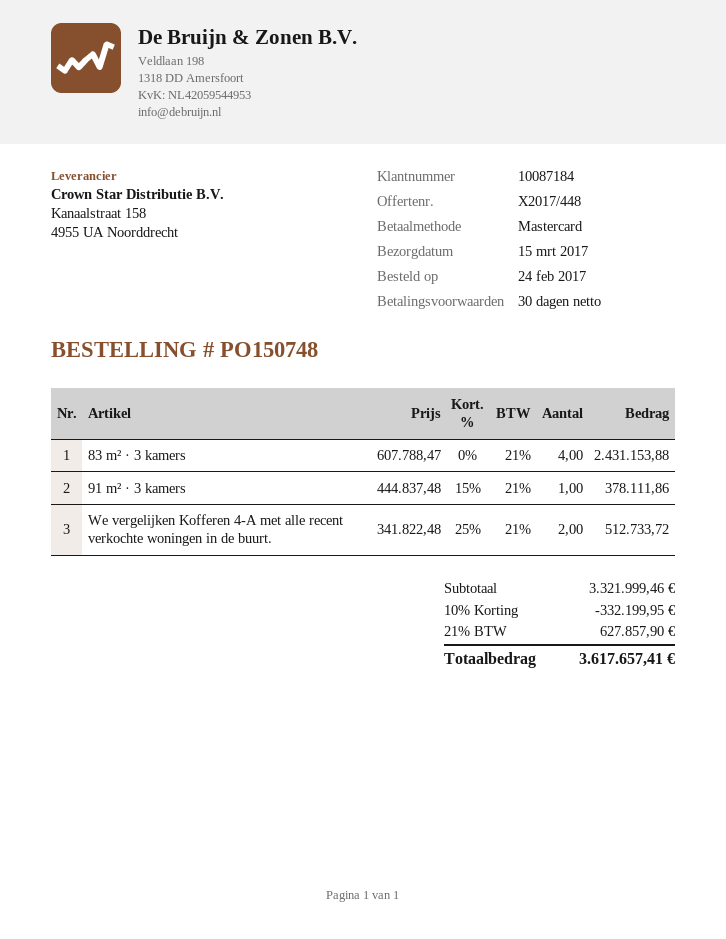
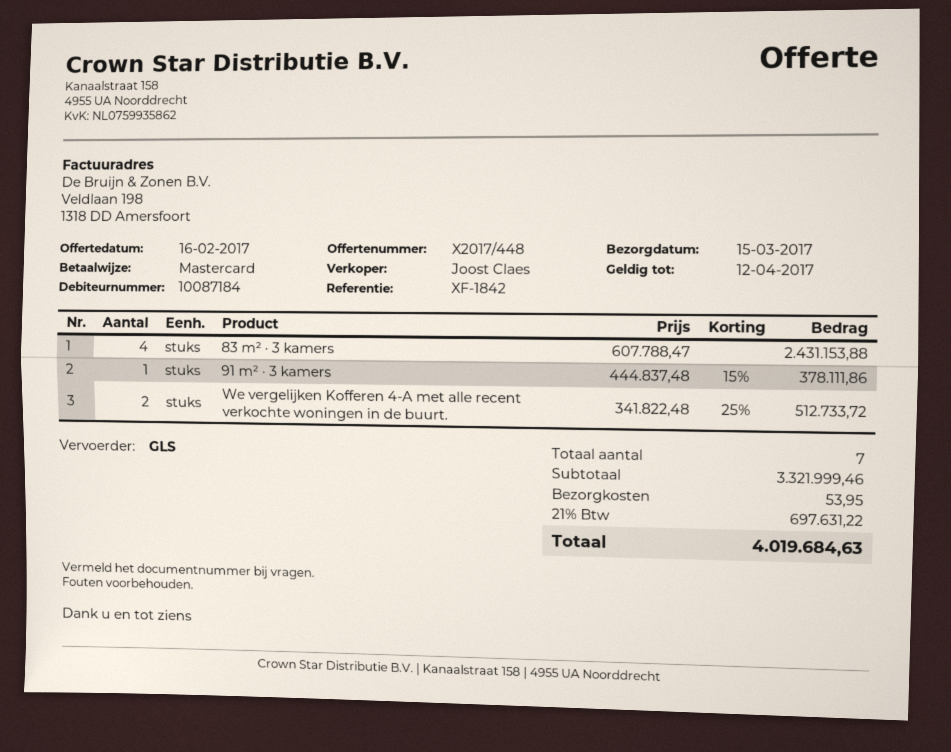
discount: 10% = 332199.95 -> none
shipping: none -> 53.95
tax: 21% = 627857.90 -> 21% = 697631.22
total: 3617657.41 -> 4019684.63

